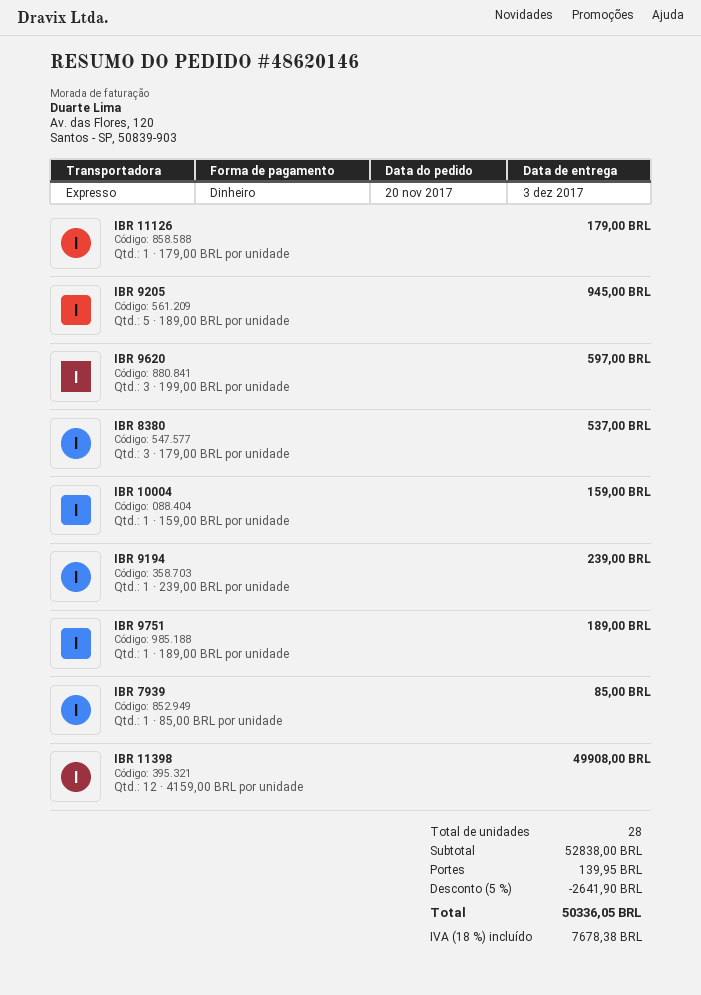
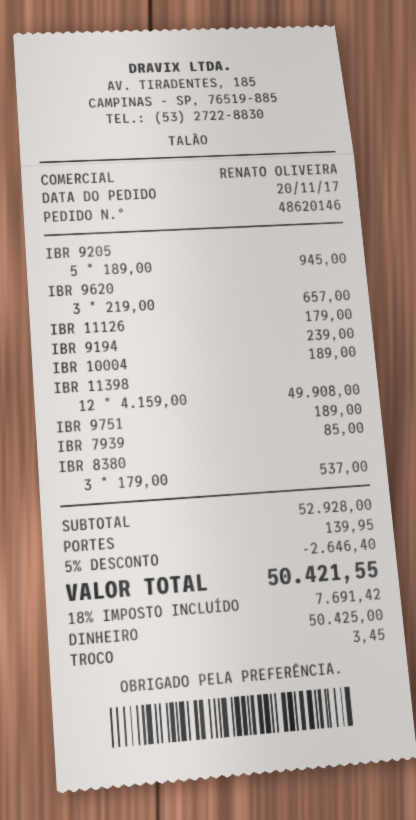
IBR 9620: 3 x 199.00 = 597.00 -> 3 x 219.00 = 657.00
IBR 10004: 1 x 159.00 = 159.00 -> 1 x 189.00 = 189.00
subtotal: 52838.00 -> 52928.00
discount: 5% = 2641.90 -> 5% = 2646.40
tax: 18% = 7678.38 -> 18% = 7691.42
total: 50336.05 -> 50421.55

